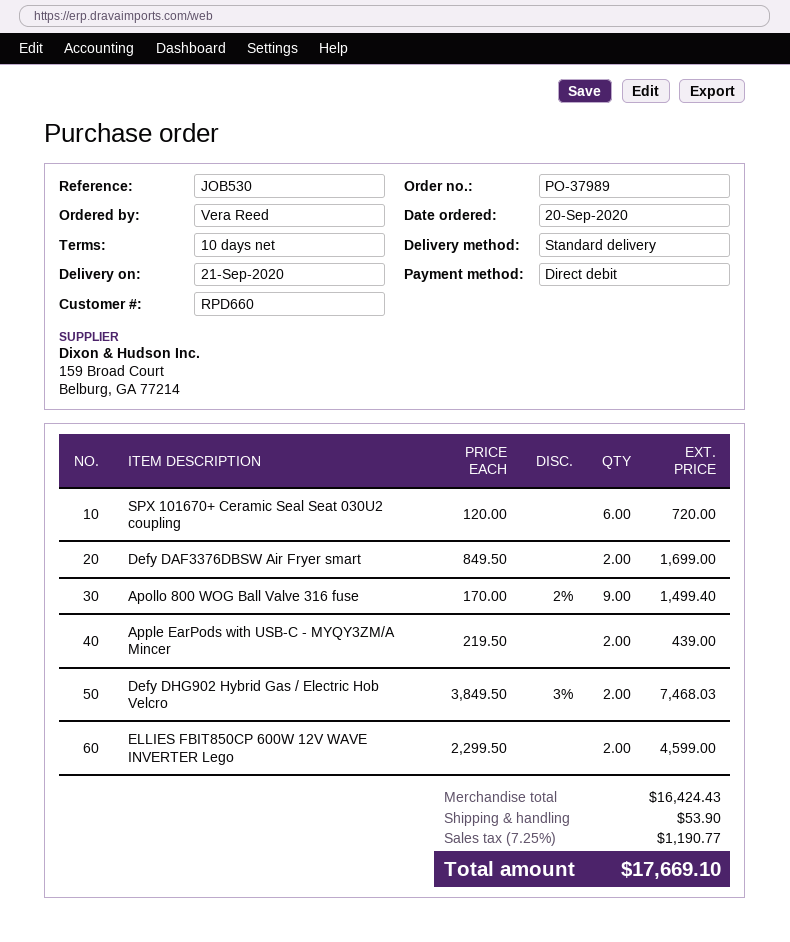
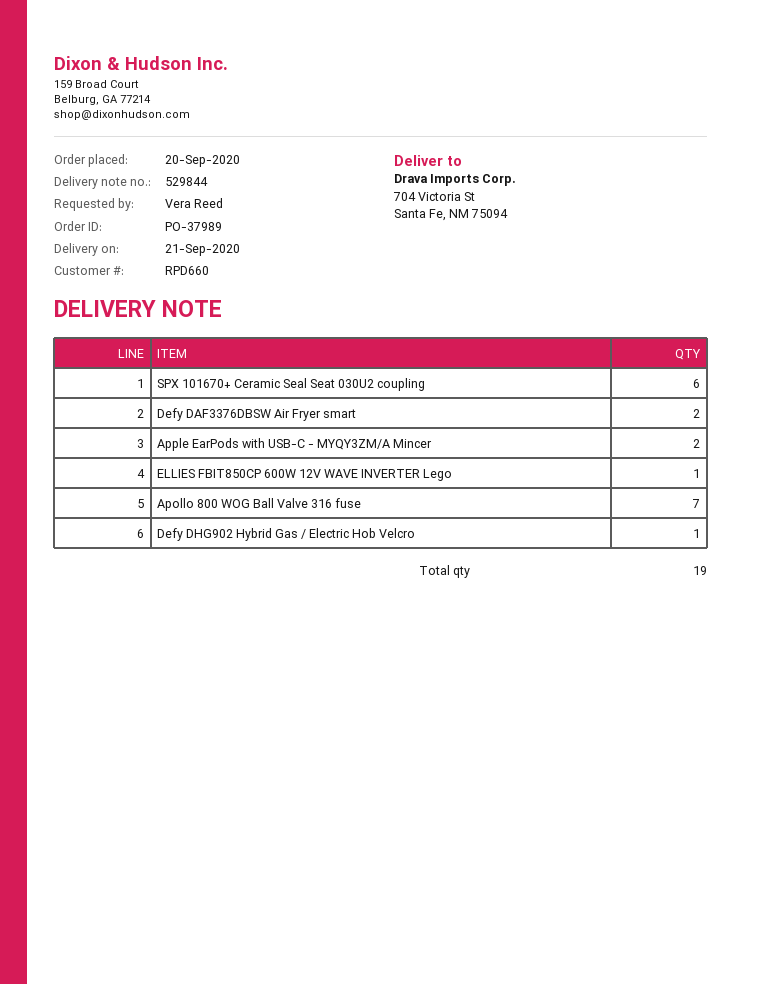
Apollo 800 WOG Ball Valve 316 fuse: 9 -> 7
Defy DHG902 Hybrid Gas / Electric Hob Velcro: 2 -> 1
ELLIES FBIT850CP 600W 12V WAVE INVERTER Lego: 2 -> 1

